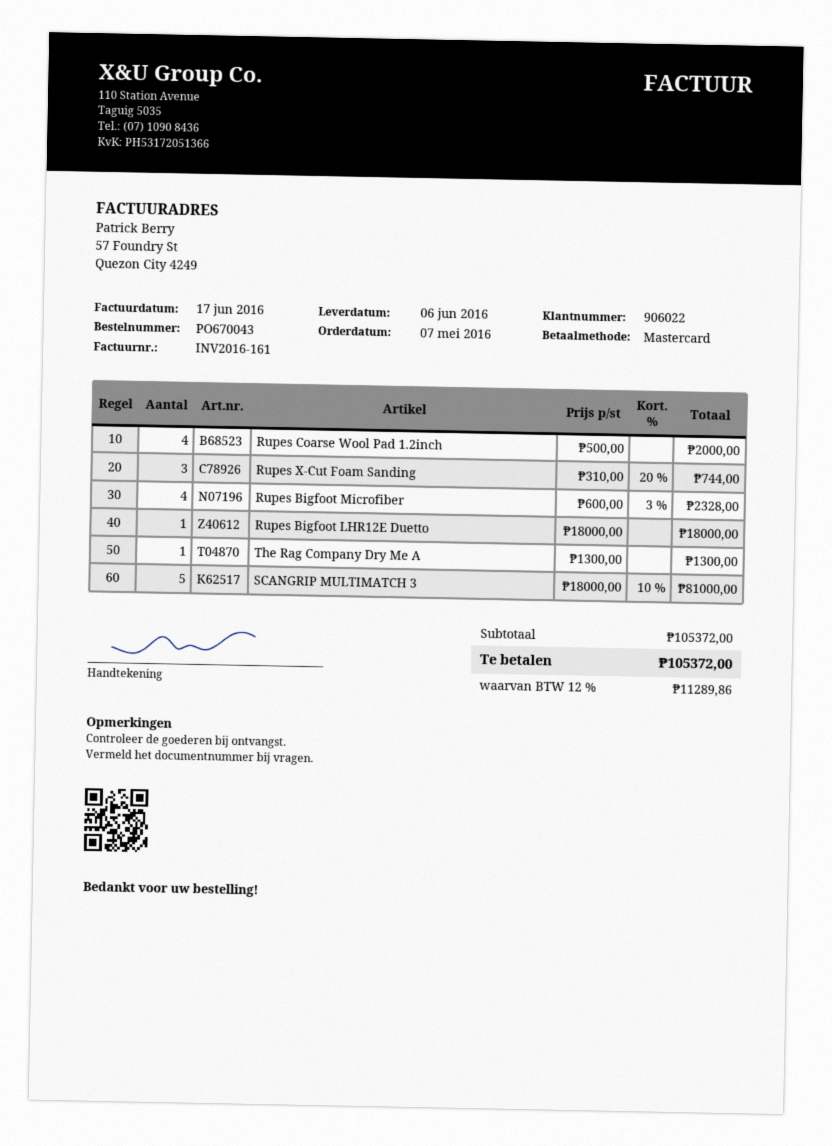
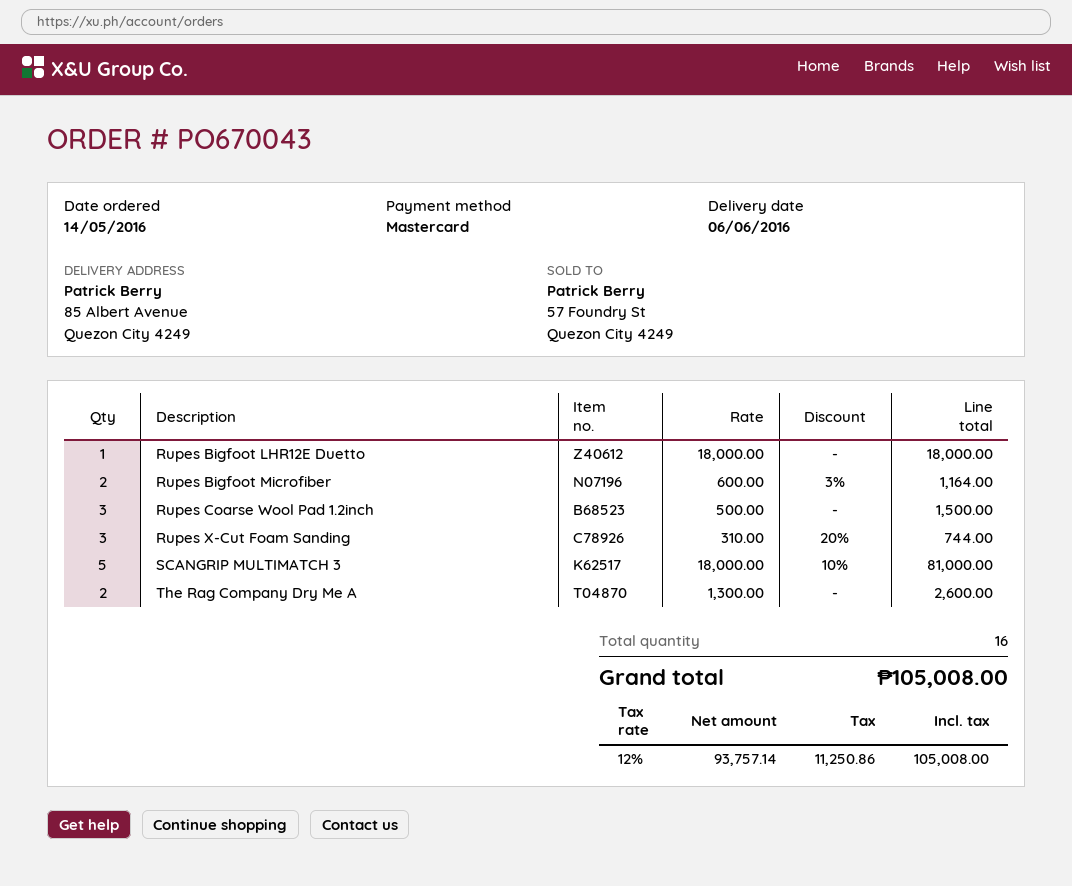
order date: 2016-05-07 -> 2016-05-14
Rupes Coarse Wool Pad 1.2inch: 4 x 500.00 = 2000.00 -> 3 x 500.00 = 1500.00
Rupes Bigfoot Microfiber: 4 x 600.00 - 3% = 2328.00 -> 2 x 600.00 - 3% = 1164.00
The Rag Company Dry Me A: 1 x 1300.00 = 1300.00 -> 2 x 1300.00 = 2600.00
tax: 12% = 11289.86 -> 12% = 11250.86
total: 105372.00 -> 105008.00

